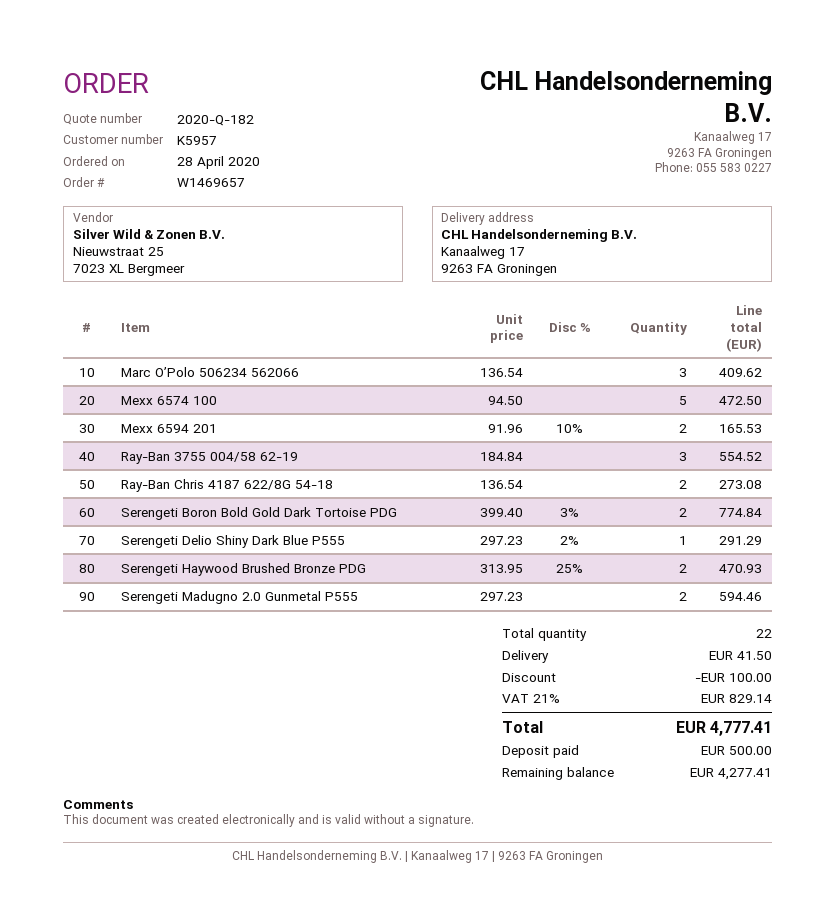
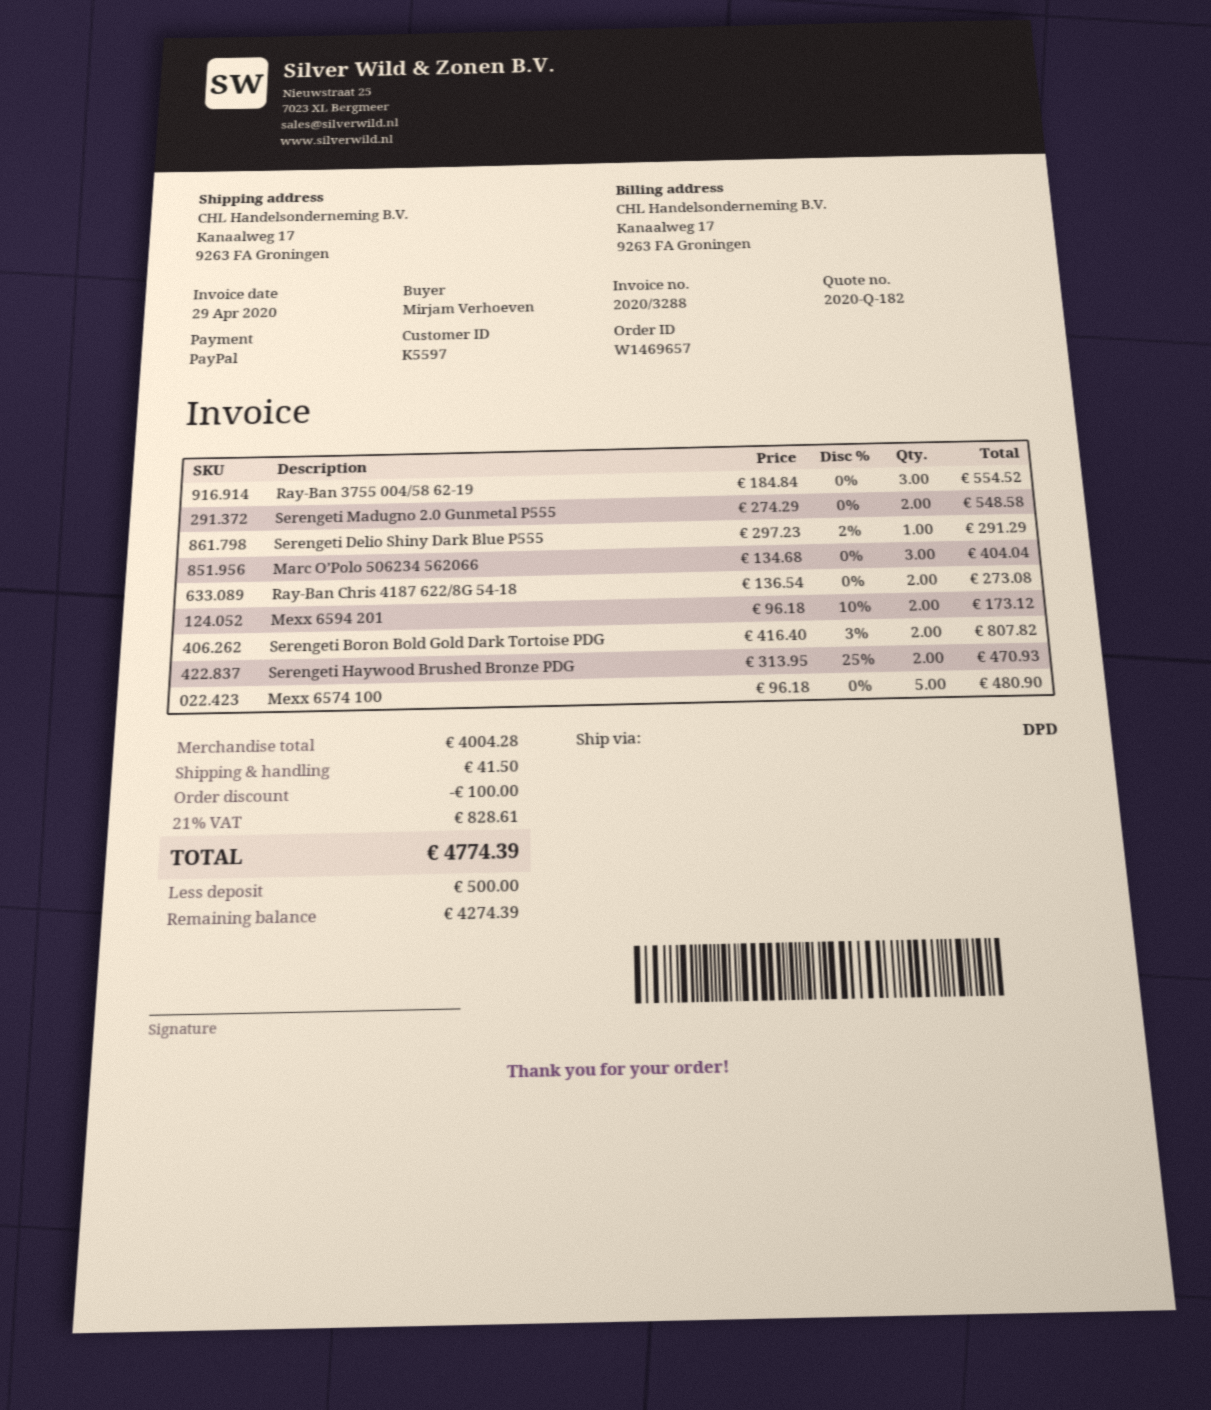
customer number: K5957 -> K5597
Marc O’Polo 506234 562066: 3 x 136.54 = 409.62 -> 3 x 134.68 = 404.04
Mexx 6574 100: 5 x 94.50 = 472.50 -> 5 x 96.18 = 480.90
Mexx 6594 201: 2 x 91.96 - 10% = 165.53 -> 2 x 96.18 - 10% = 173.12
Serengeti Boron Bold Gold Dark Tortoise PDG: 2 x 399.40 - 3% = 774.84 -> 2 x 416.40 - 3% = 807.82
Serengeti Madugno 2.0 Gunmetal P555: 2 x 297.23 = 594.46 -> 2 x 274.29 = 548.58
tax: 21% = 829.14 -> 21% = 828.61
total: 4777.41 -> 4774.39
balance: 4277.41 -> 4274.39

